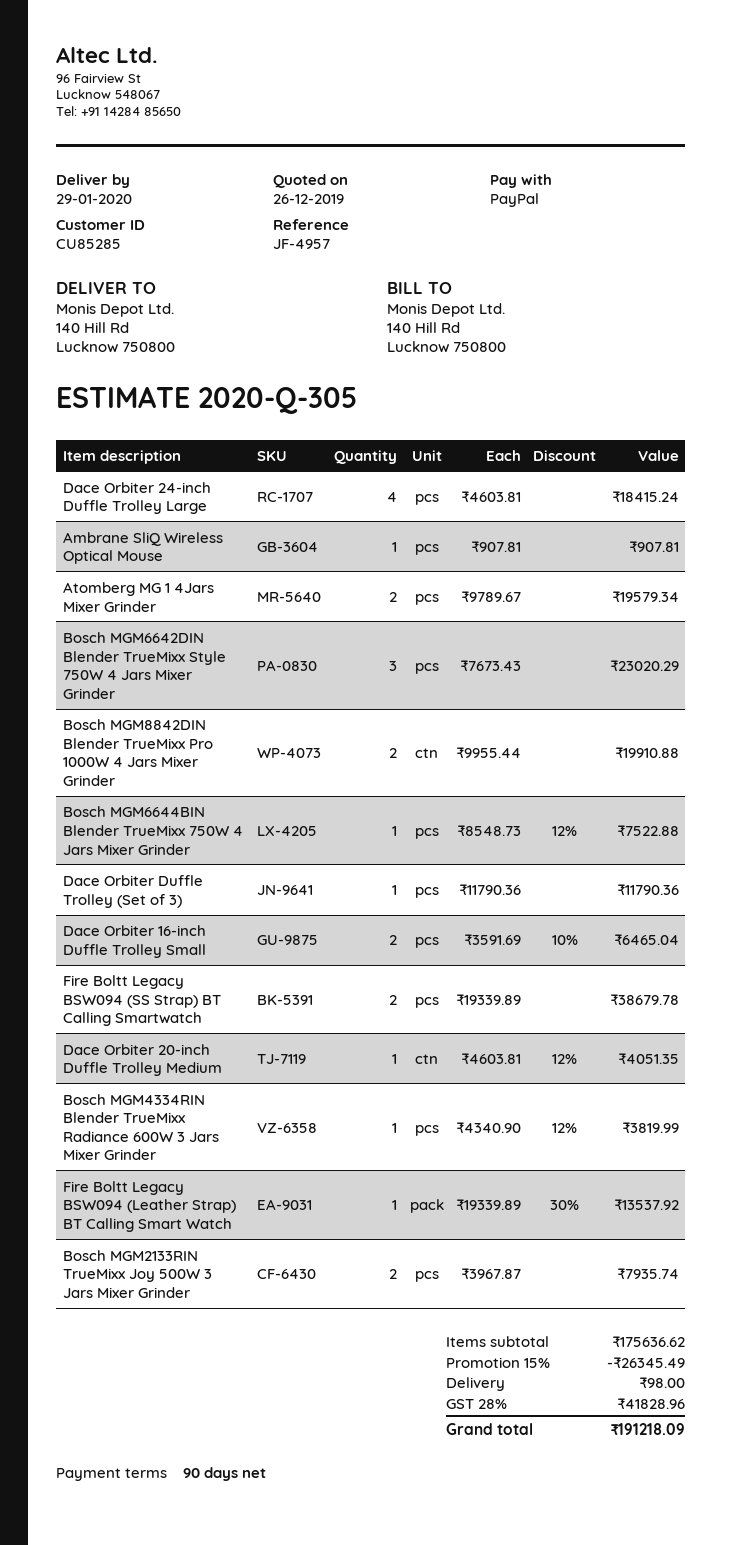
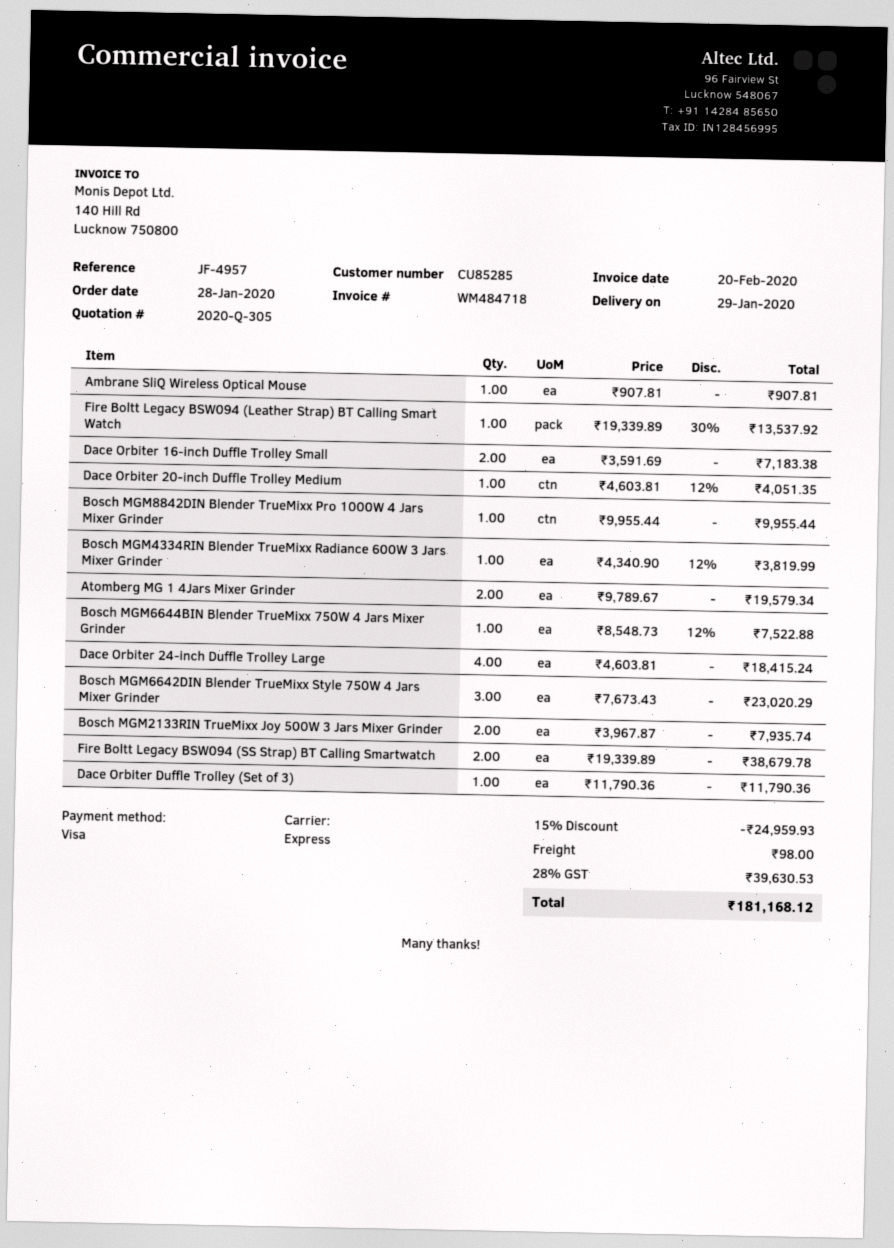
payment method: PayPal -> Visa
Bosch MGM8842DIN Blender TrueMixx Pro 1000W 4 Jars Mixer Grinder: 2 x 9955.44 = 19910.88 -> 1 x 9955.44 = 9955.44
Dace Orbiter 16-inch Duffle Trolley Small: 2 x 3591.69 - 10% = 6465.04 -> 2 x 3591.69 = 7183.38
discount: 15% = 26345.49 -> 15% = 24959.93
tax: 28% = 41828.96 -> 28% = 39630.53
total: 191218.09 -> 181168.12

